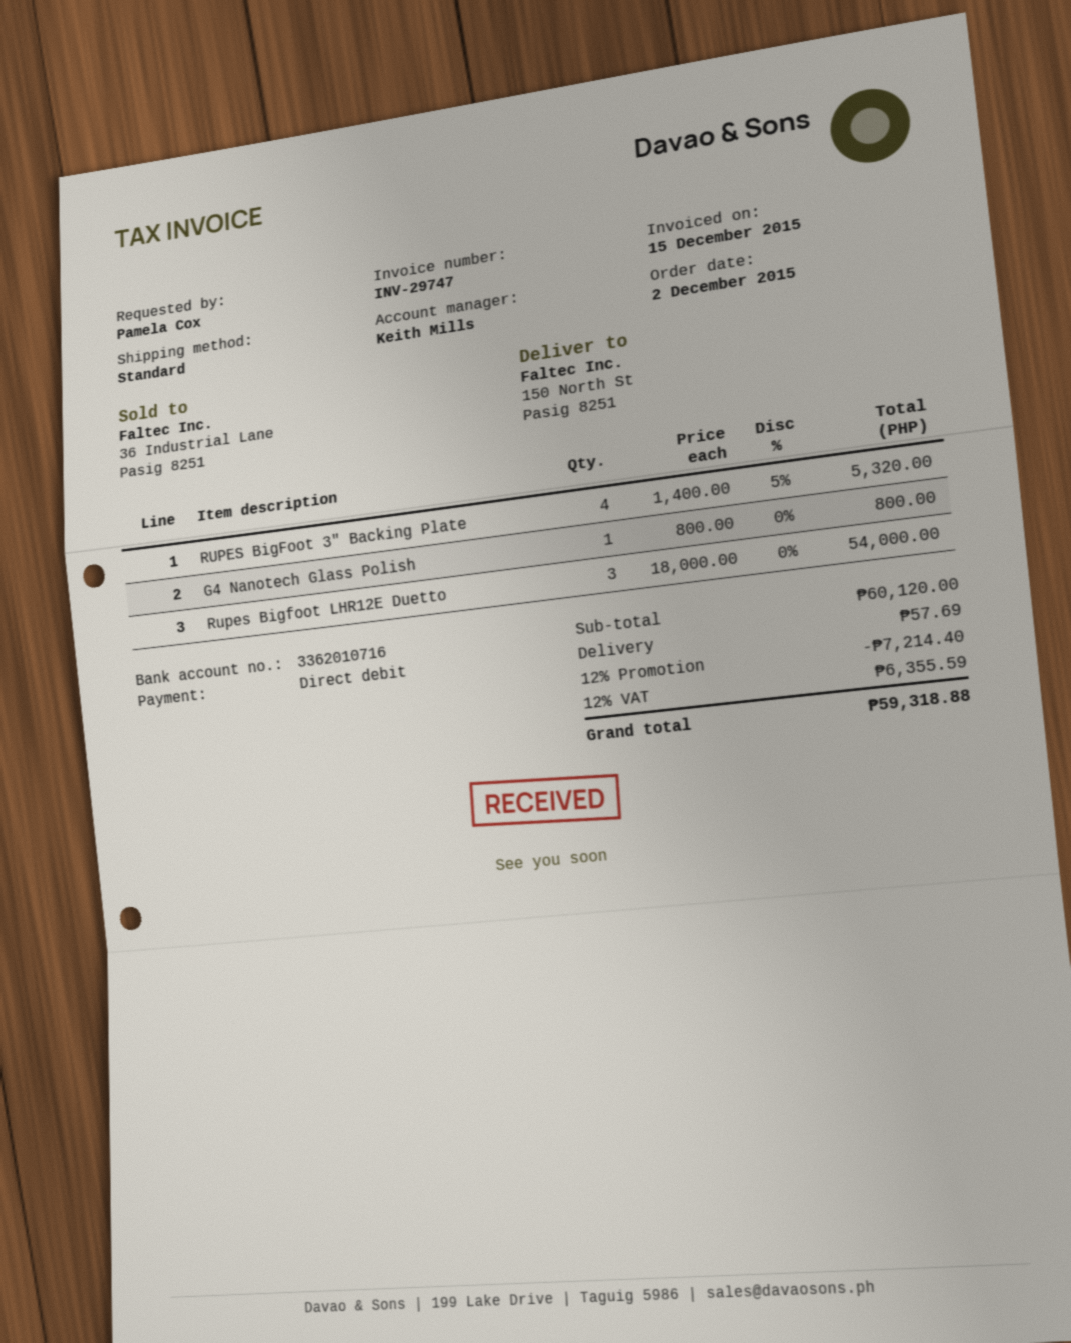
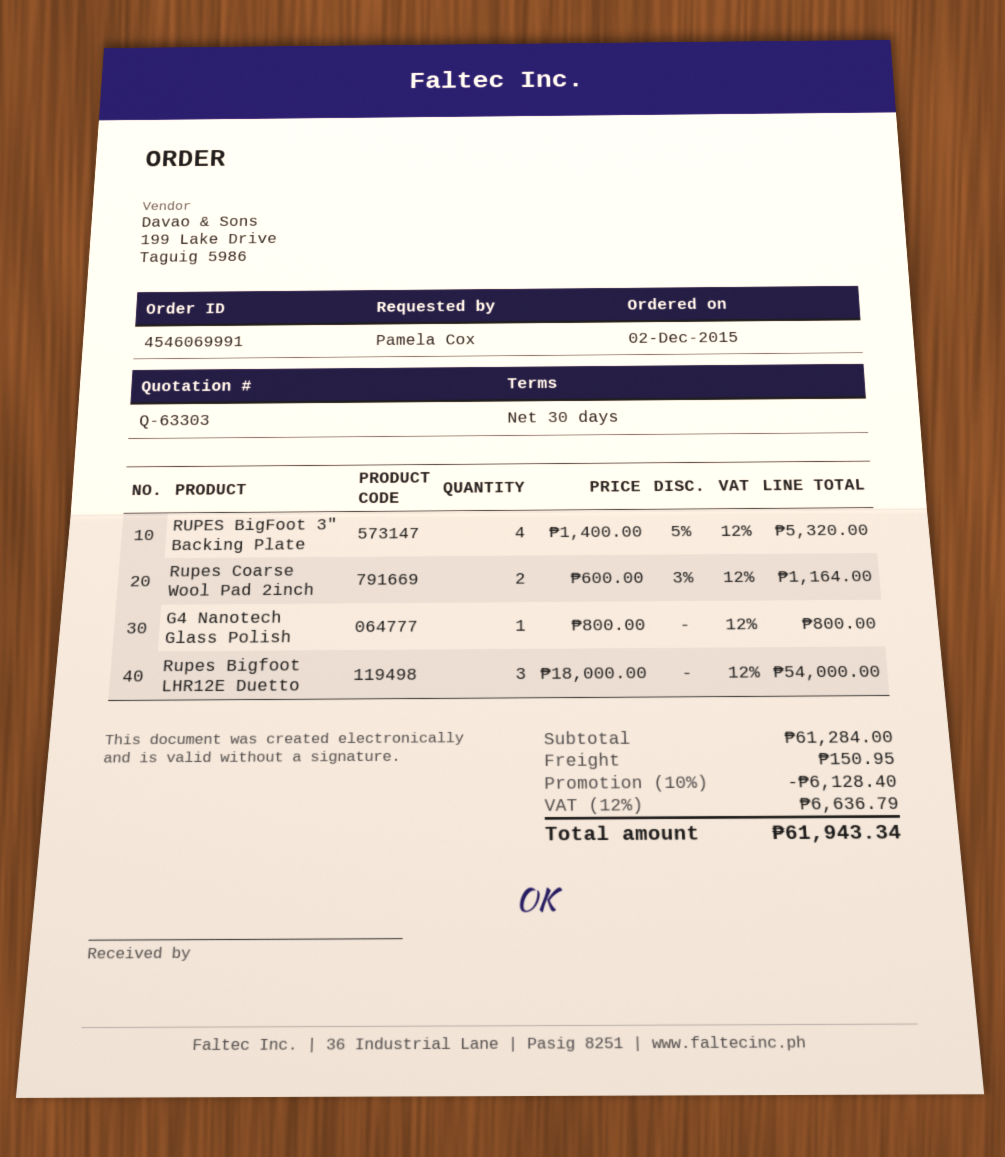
Rupes Coarse Wool Pad 2inch: none -> 2 x 600.00 - 3% = 1164.00
subtotal: 60120.00 -> 61284.00
discount: 12% = 7214.40 -> 10% = 6128.40
shipping: 57.69 -> 150.95
tax: 12% = 6355.59 -> 12% = 6636.79
total: 59318.88 -> 61943.34

